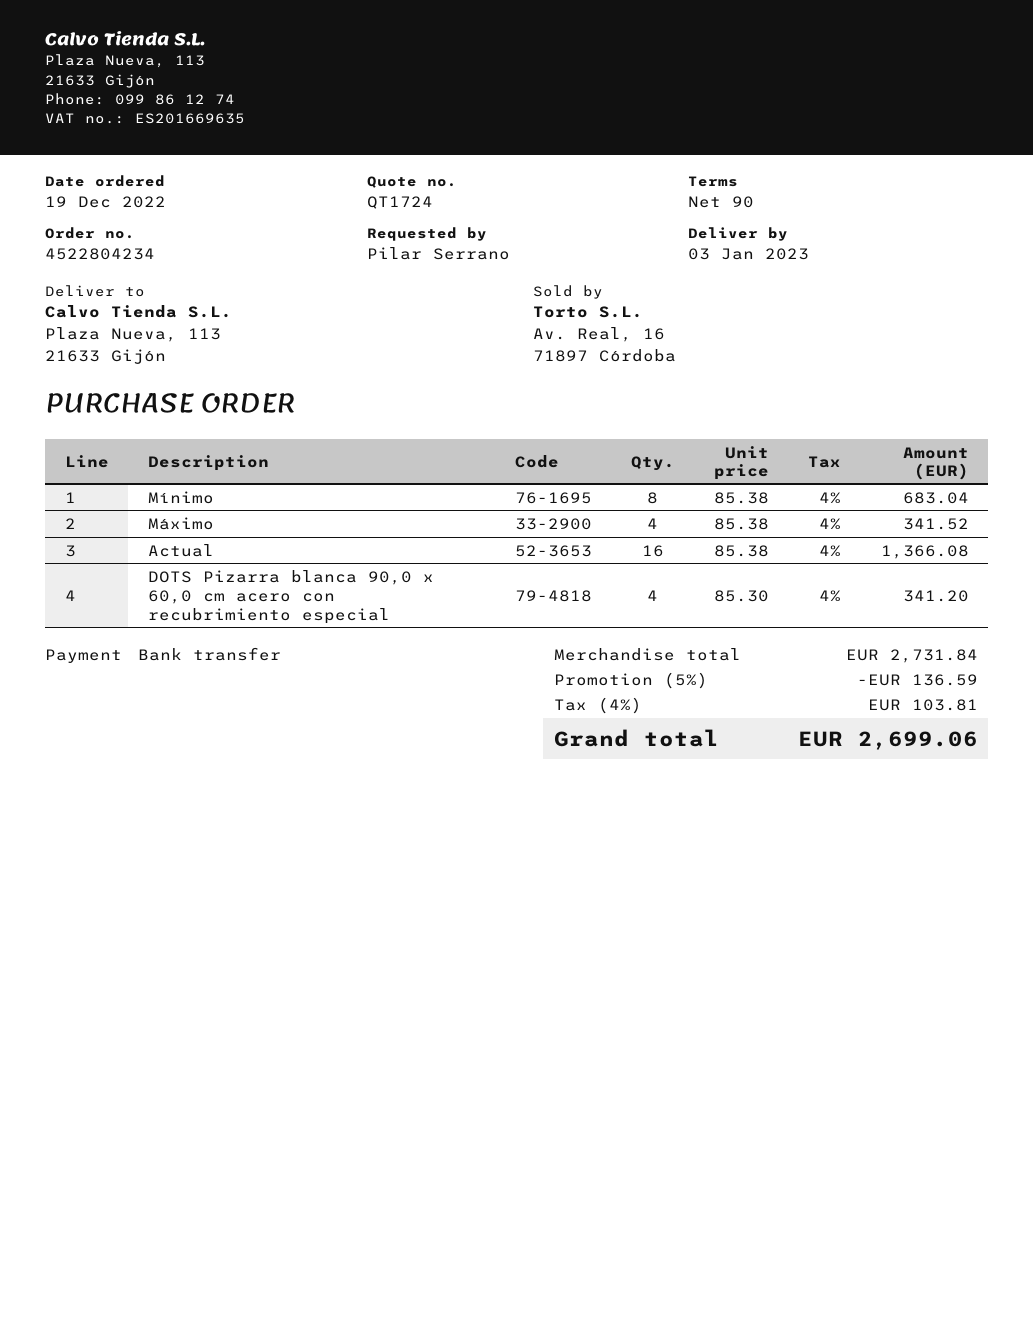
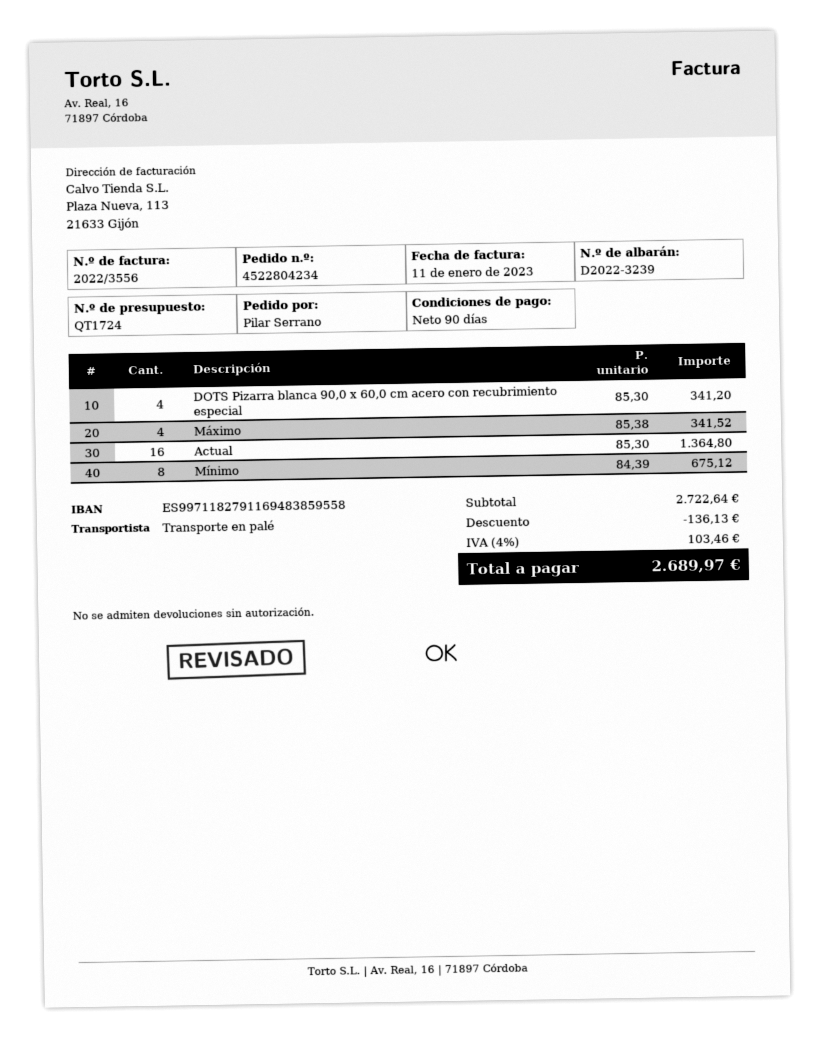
Mínimo: 8 x 85.38 = 683.04 -> 8 x 84.39 = 675.12
Actual: 16 x 85.38 = 1366.08 -> 16 x 85.30 = 1364.80
subtotal: 2731.84 -> 2722.64
discount: 136.59 -> 136.13
tax: 4% = 103.81 -> 4% = 103.46
total: 2699.06 -> 2689.97

